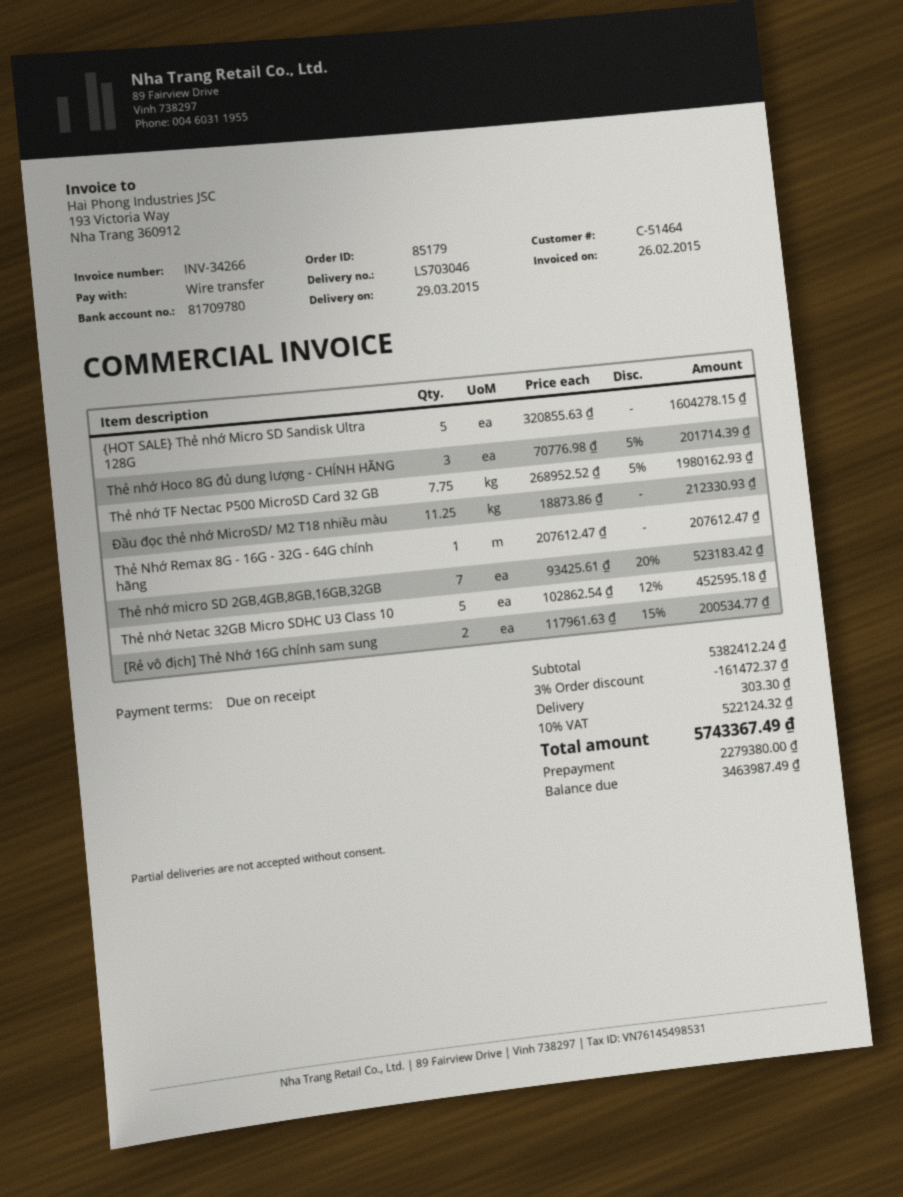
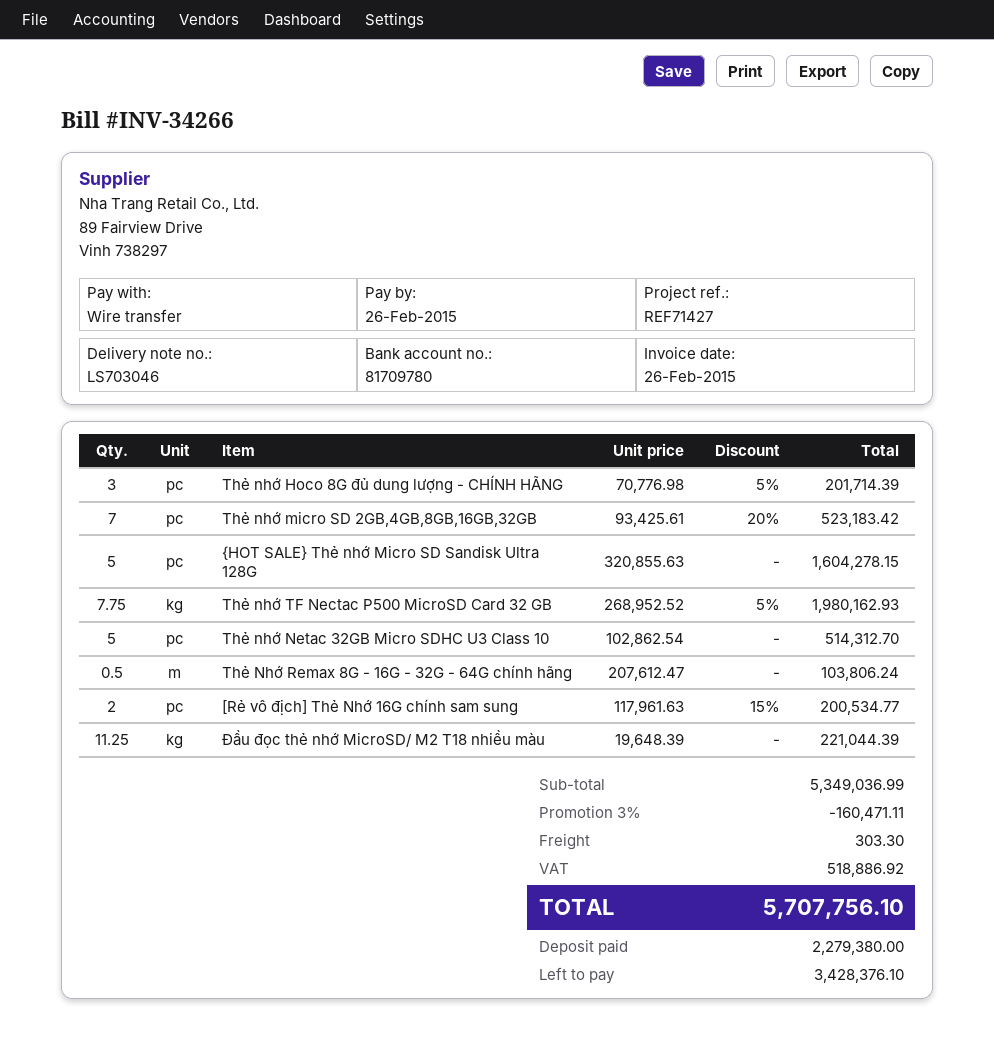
Đầu đọc thẻ nhớ MicroSD/ M2 T18 nhiều màu: 11.25 x 18873.86 = 212330.93 -> 11.25 x 19648.39 = 221044.39
Thẻ Nhớ Remax 8G - 16G - 32G - 64G chính hãng: 1 x 207612.47 = 207612.47 -> 0.5 x 207612.47 = 103806.24
Thẻ nhớ Netac 32GB Micro SDHC U3 Class 10: 5 x 102862.54 - 12% = 452595.18 -> 5 x 102862.54 = 514312.70
subtotal: 5382412.24 -> 5349036.99
discount: 3% = 161472.37 -> 3% = 160471.11
tax: 522124.32 -> 518886.92
total: 5743367.49 -> 5707756.10
balance: 3463987.49 -> 3428376.10

